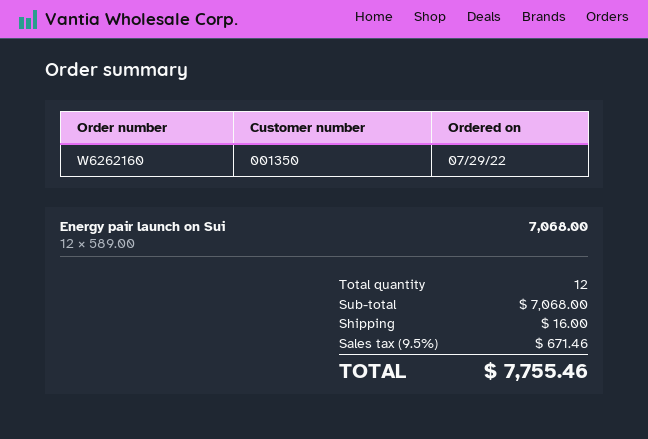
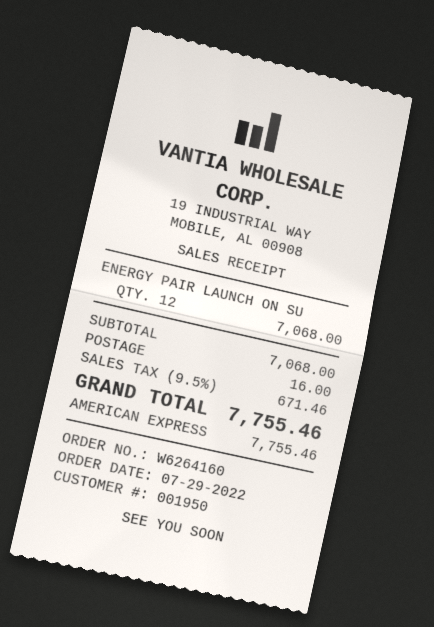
order number: W6262160 -> W6264160
customer number: 001350 -> 001950

